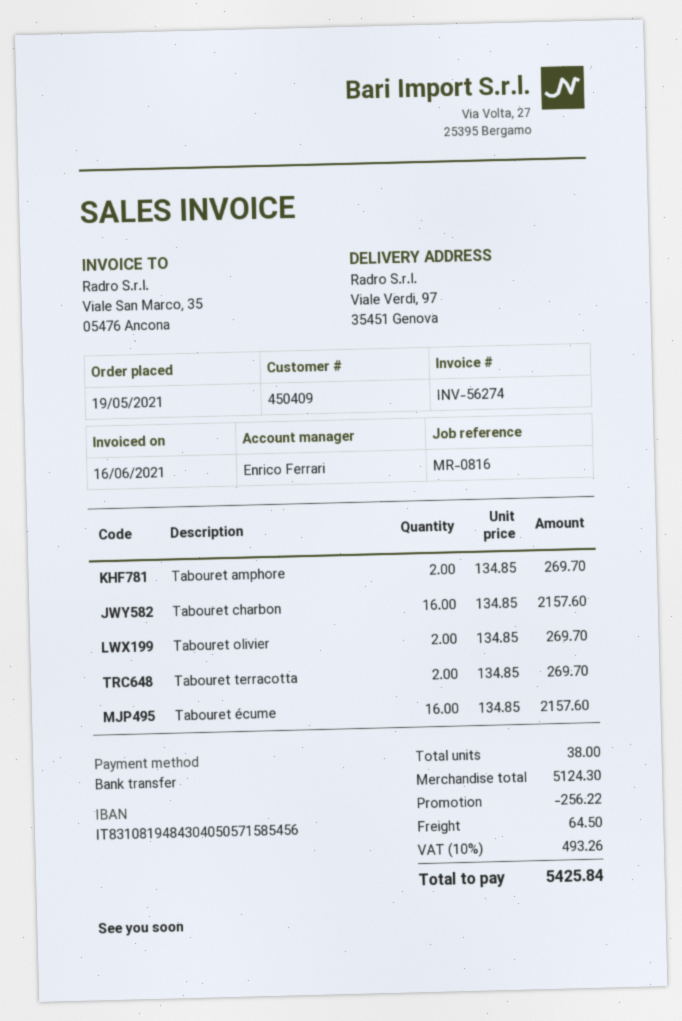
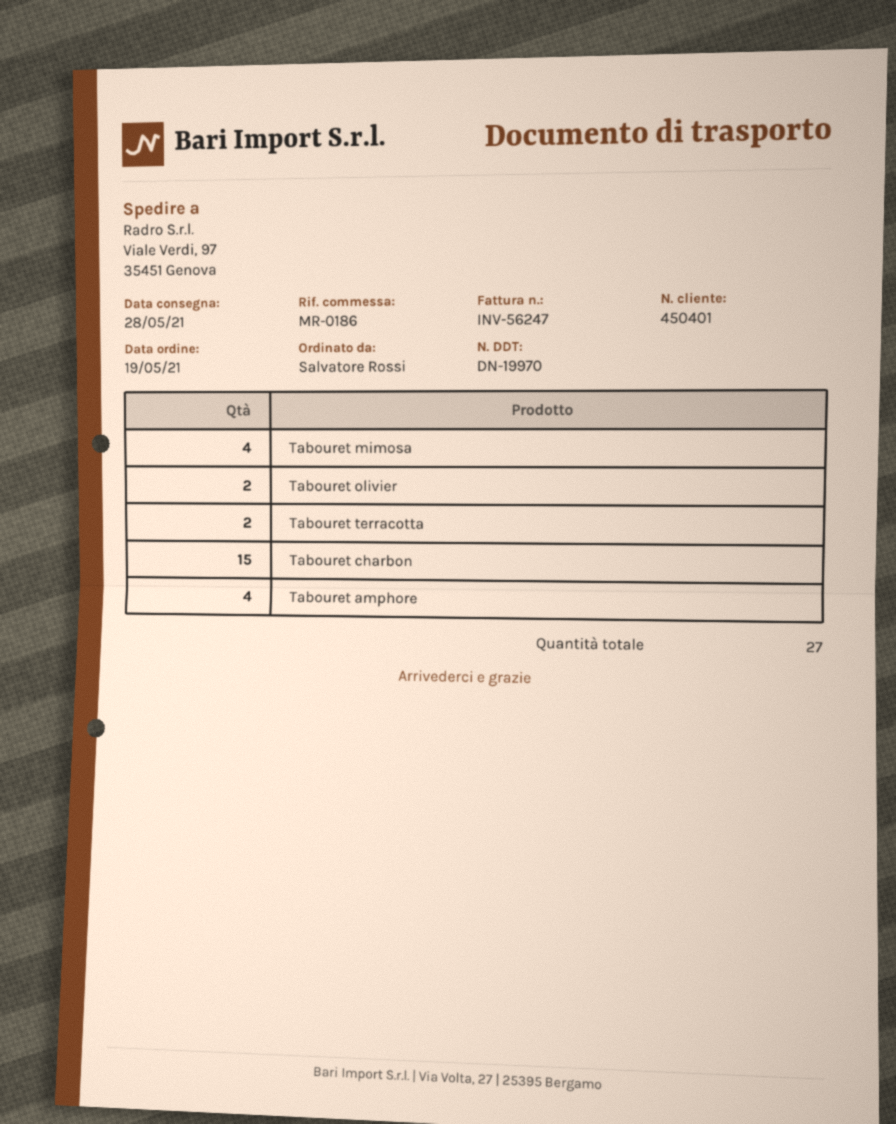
invoice number: INV-56274 -> INV-56247
customer number: 450409 -> 450401
reference: MR-0816 -> MR-0186
Tabouret amphore: 2 -> 4
Tabouret charbon: 16 -> 15
Tabouret écume: 16 -> none
Tabouret mimosa: none -> 4
total quantity: 38 -> 27

